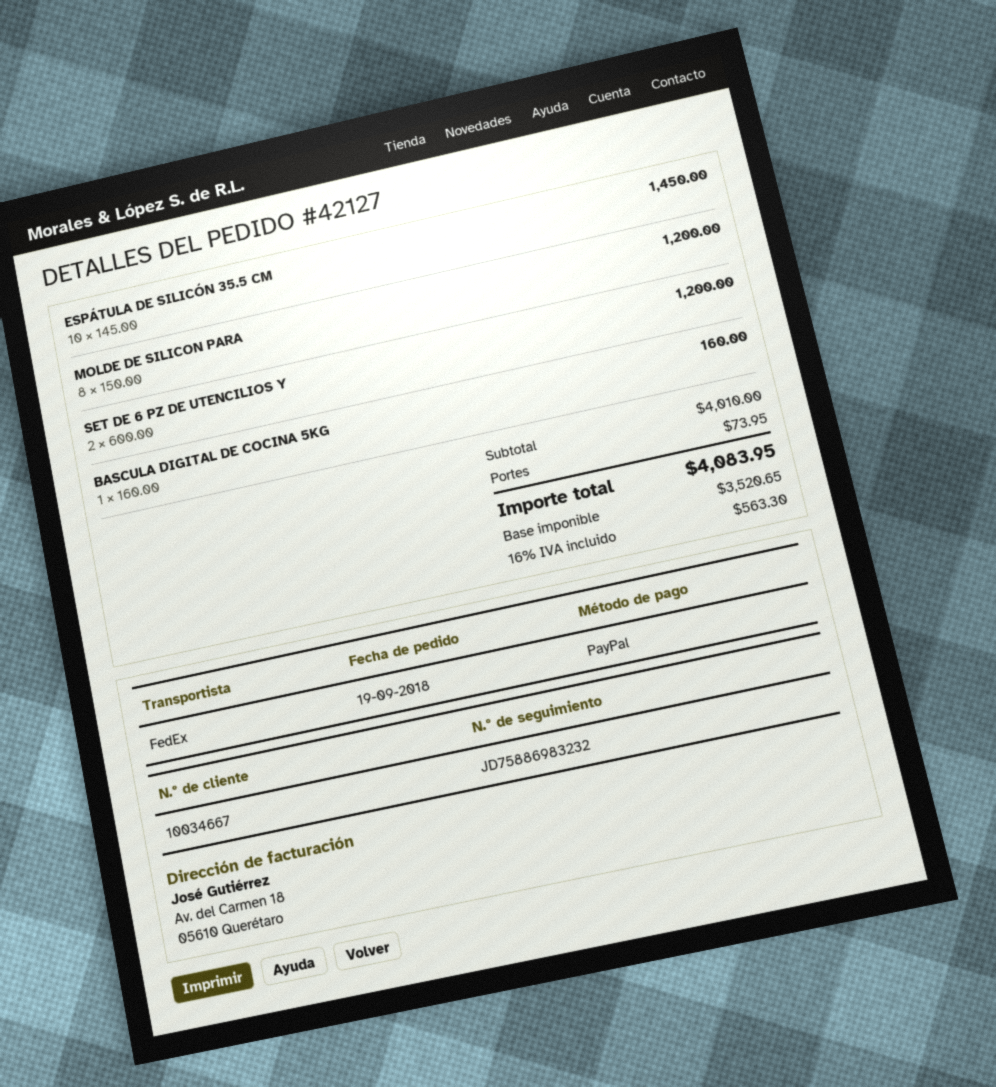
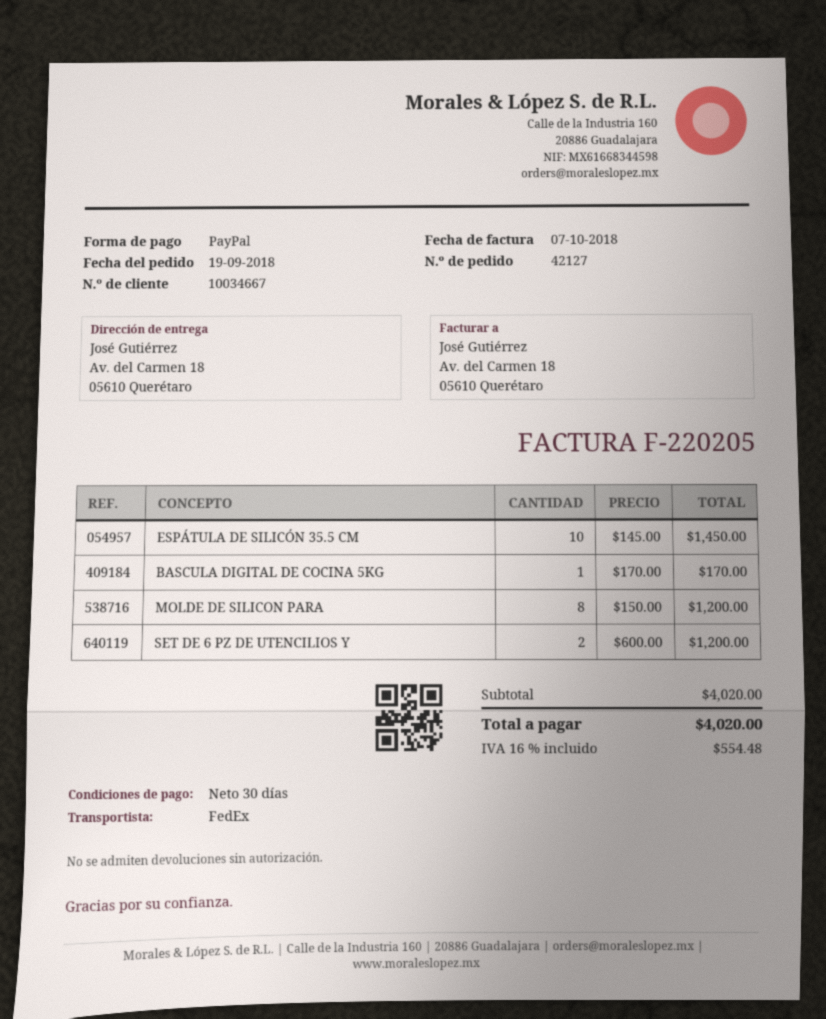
BASCULA DIGITAL DE COCINA 5KG: 1 x 160.00 = 160.00 -> 1 x 170.00 = 170.00
subtotal: 4010.00 -> 4020.00
shipping: 73.95 -> none
tax: 16% = 563.30 -> 16% = 554.48
total: 4083.95 -> 4020.00

